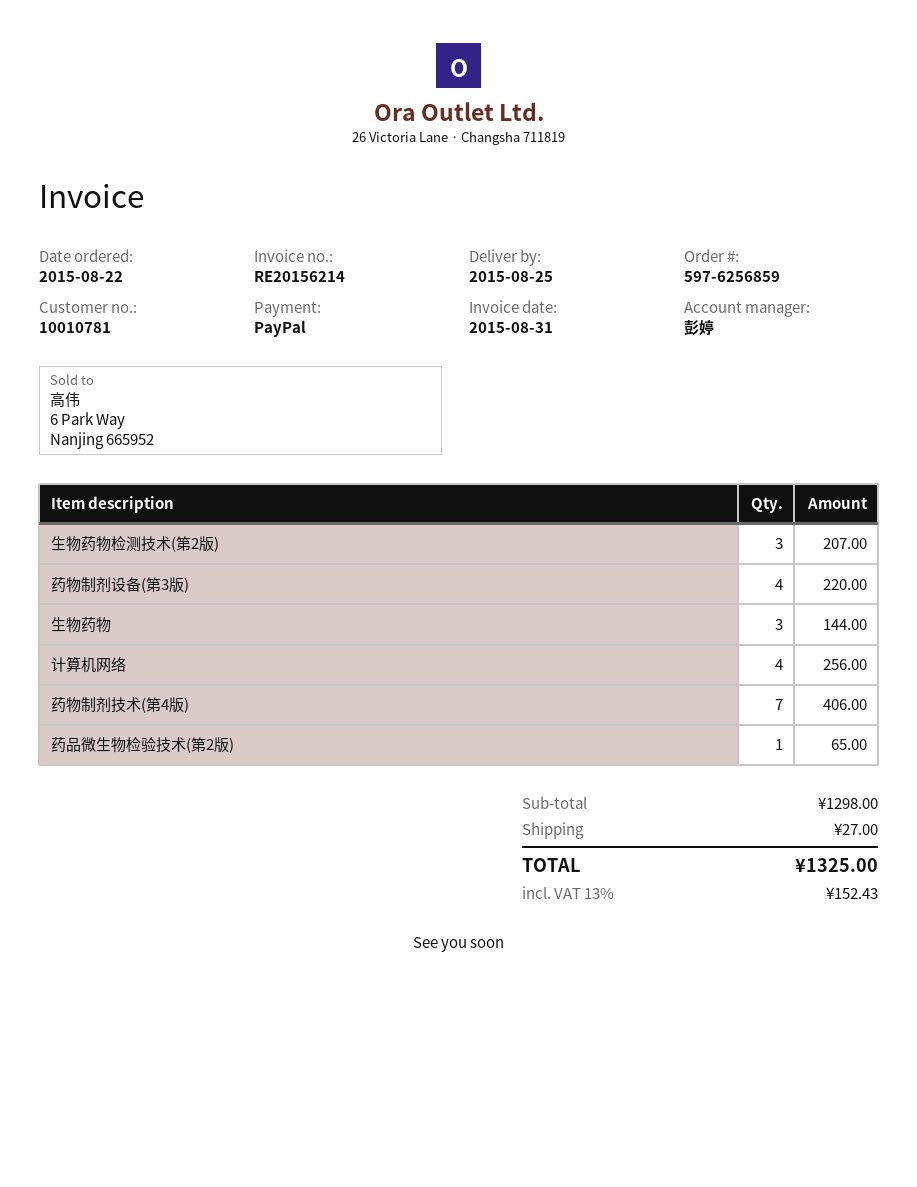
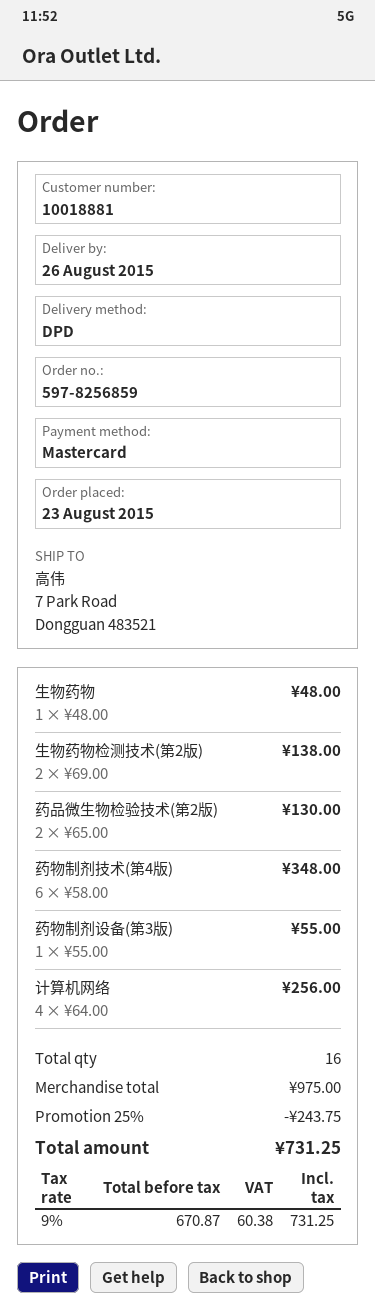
order number: 597-6256859 -> 597-8256859
order date: 2015-08-22 -> 2015-08-23
delivery date: 2015-08-25 -> 2015-08-26
customer number: 10010781 -> 10018881
payment method: PayPal -> Mastercard
生物药物检测技术(第2版): 3 for 207.00 -> 2 for 138.00
药物制剂设备(第3版): 4 for 220.00 -> 1 for 55.00
生物药物: 3 for 144.00 -> 1 for 48.00
药物制剂技术(第4版): 7 for 406.00 -> 6 for 348.00
药品微生物检验技术(第2版): 1 for 65.00 -> 2 for 130.00
subtotal: 1298.00 -> 975.00
discount: none -> 25% = 243.75
shipping: 27.00 -> none
tax: 13% = 152.43 -> 9% = 60.38
total: 1325.00 -> 731.25

